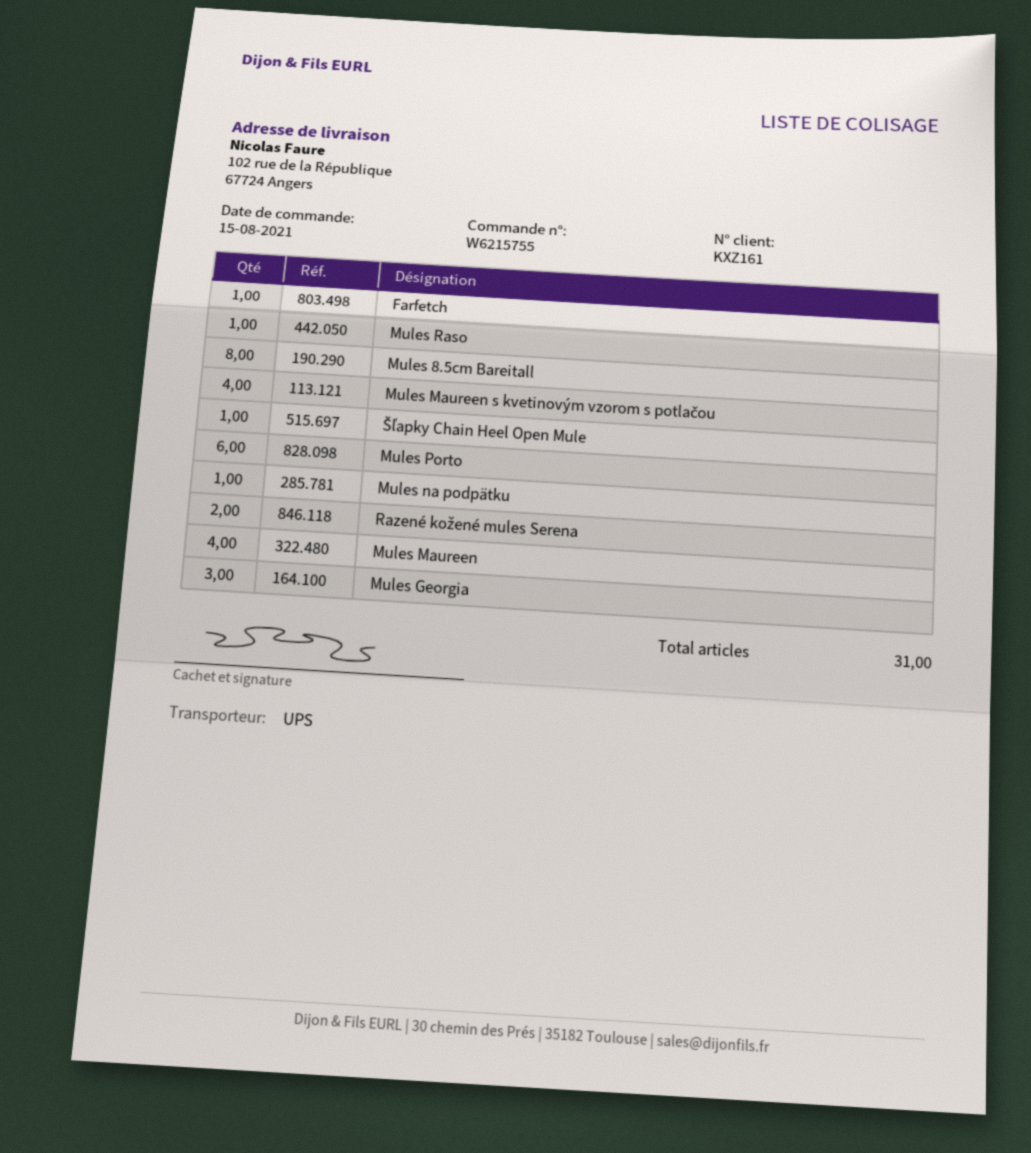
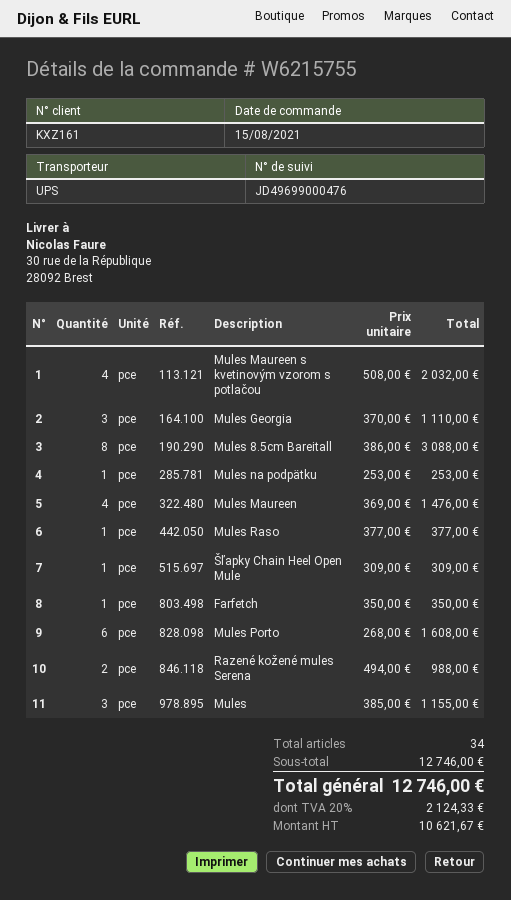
ship to: 102 rue de la République, 67724 Angers -> 30 rue de la République, 28092 Brest
Mules: none -> 3
total quantity: 31 -> 34

